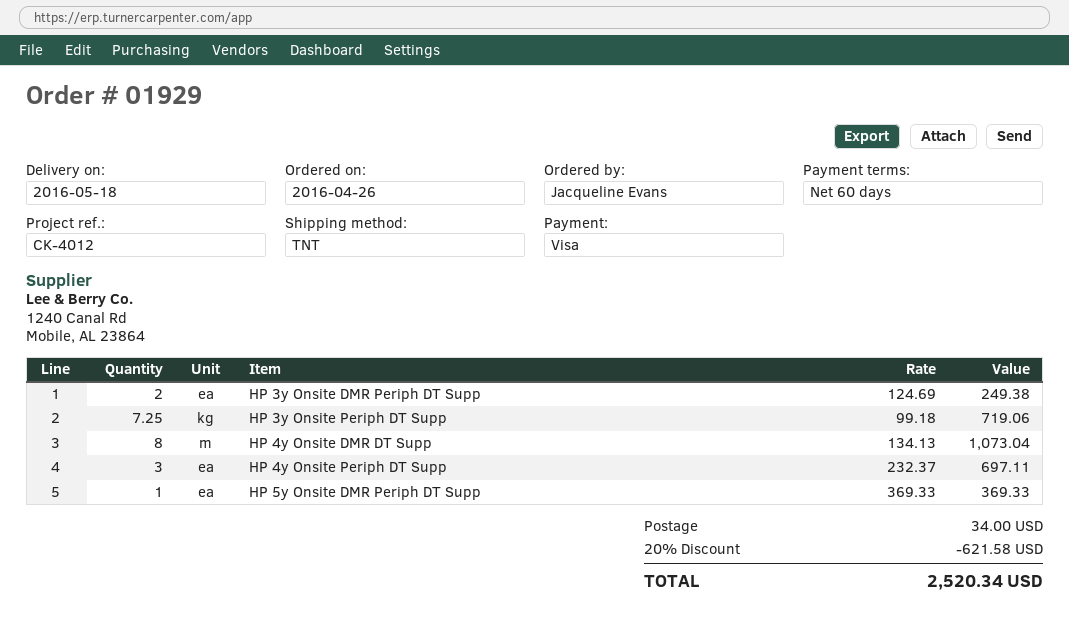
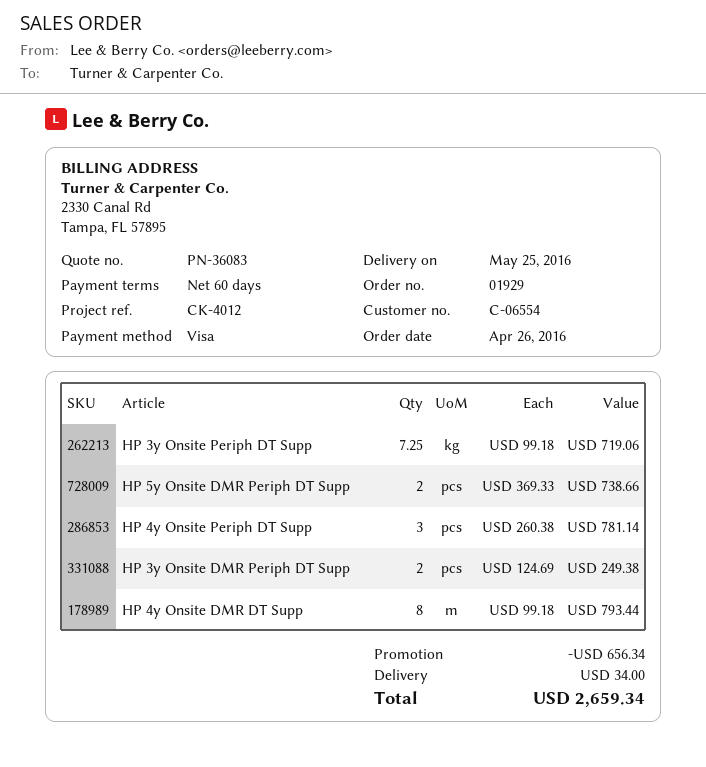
delivery date: 2016-05-18 -> 2016-05-25
HP 4y Onsite DMR DT Supp: 8 x 134.13 = 1073.04 -> 8 x 99.18 = 793.44
HP 4y Onsite Periph DT Supp: 3 x 232.37 = 697.11 -> 3 x 260.38 = 781.14
HP 5y Onsite DMR Periph DT Supp: 1 x 369.33 = 369.33 -> 2 x 369.33 = 738.66
discount: 621.58 -> 656.34
total: 2520.34 -> 2659.34

